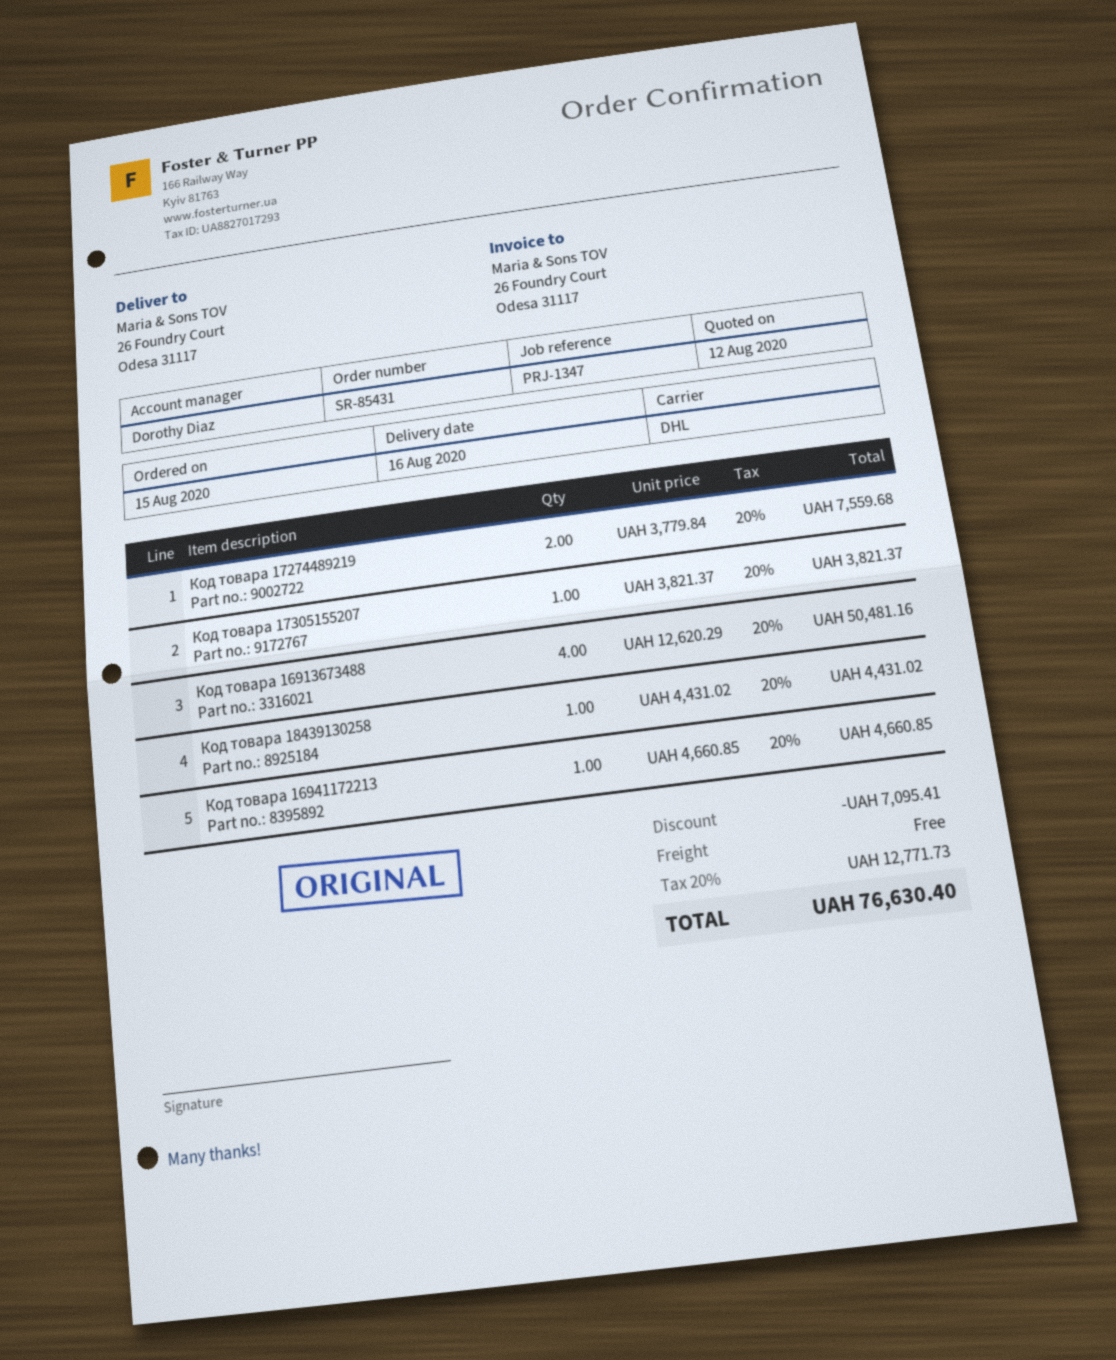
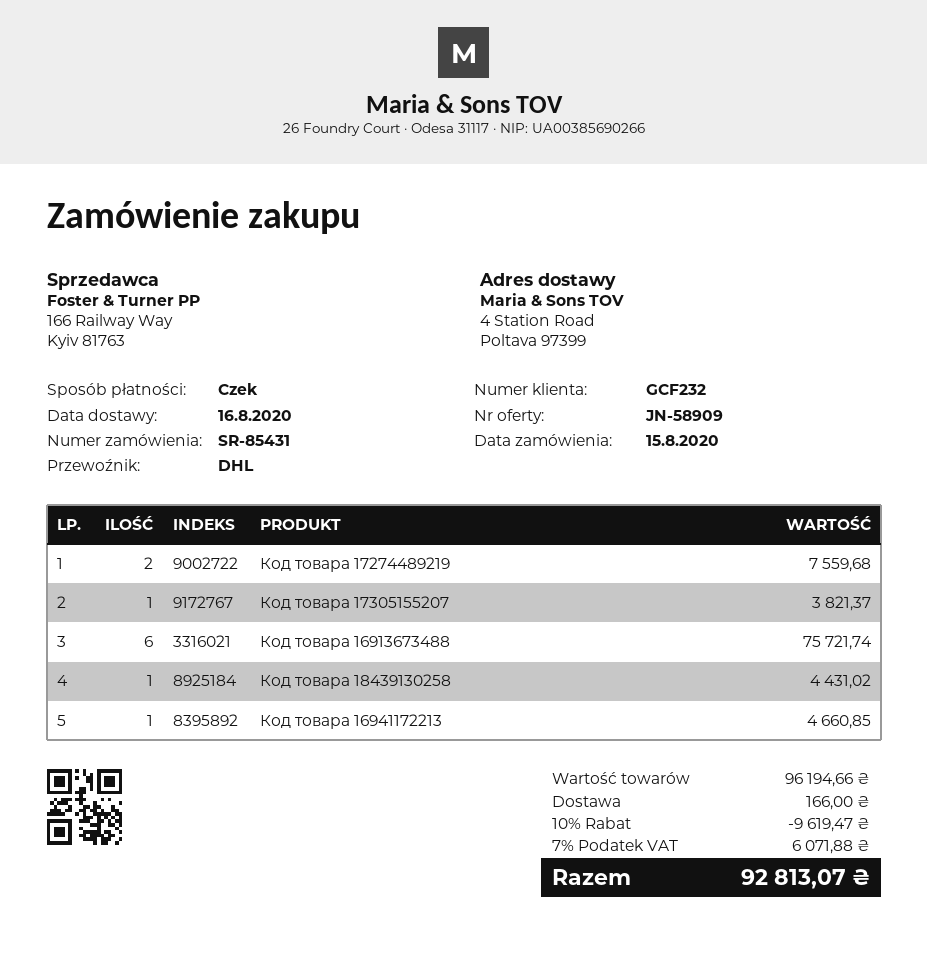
ship to: 26 Foundry Court, Odesa 31117 -> 4 Station Road, Poltava 97399
Код товара 16913673488: 4 for 50481.16 -> 6 for 75721.74
discount: 7095.41 -> 9619.47
shipping: 0.00 -> 166.00
tax: 20% = 12771.73 -> 7% = 6071.88
total: 76630.40 -> 92813.07

